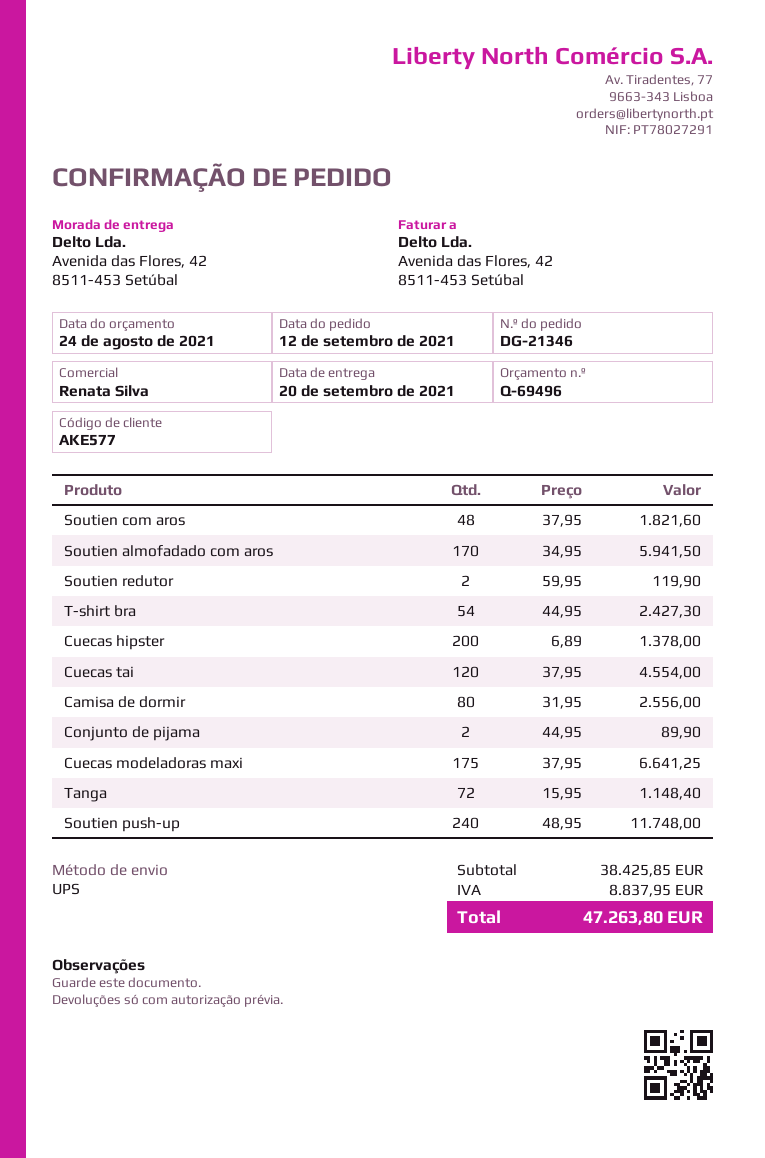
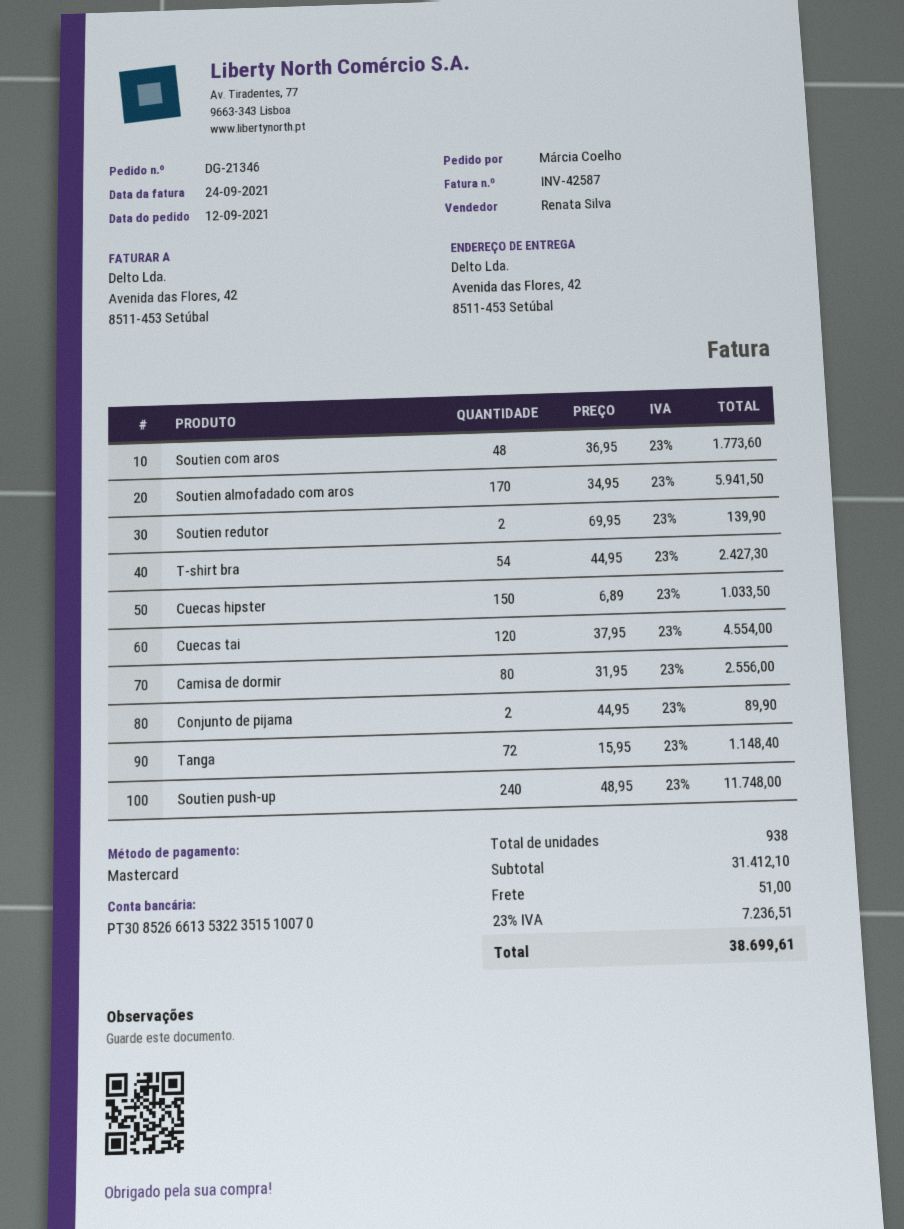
Soutien com aros: 48 x 37.95 = 1821.60 -> 48 x 36.95 = 1773.60
Soutien redutor: 2 x 59.95 = 119.90 -> 2 x 69.95 = 139.90
Cuecas hipster: 200 x 6.89 = 1378.00 -> 150 x 6.89 = 1033.50
Cuecas modeladoras maxi: 175 x 37.95 = 6641.25 -> none
subtotal: 38425.85 -> 31412.10
shipping: none -> 51.00
tax: 8837.95 -> 7236.51
total: 47263.80 -> 38699.61

